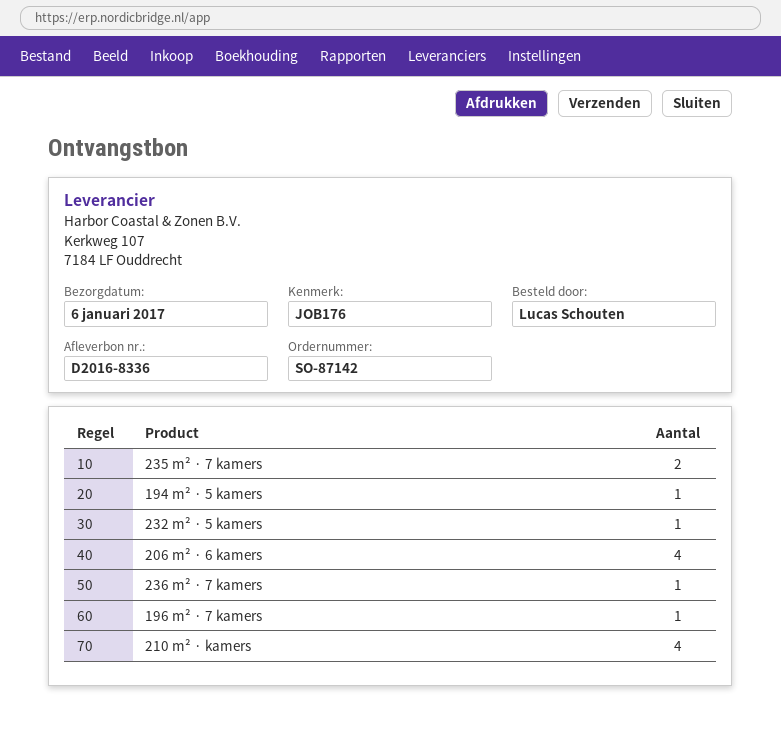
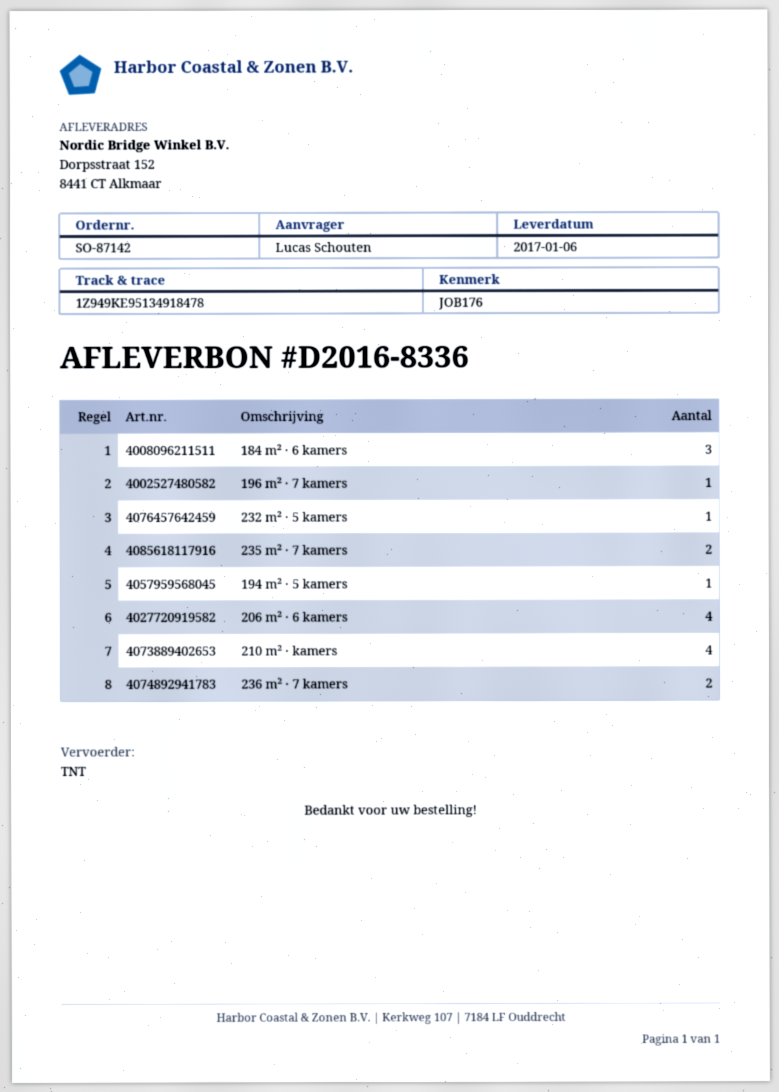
236 m² · 7 kamers: 1 -> 2
184 m² · 6 kamers: none -> 3

